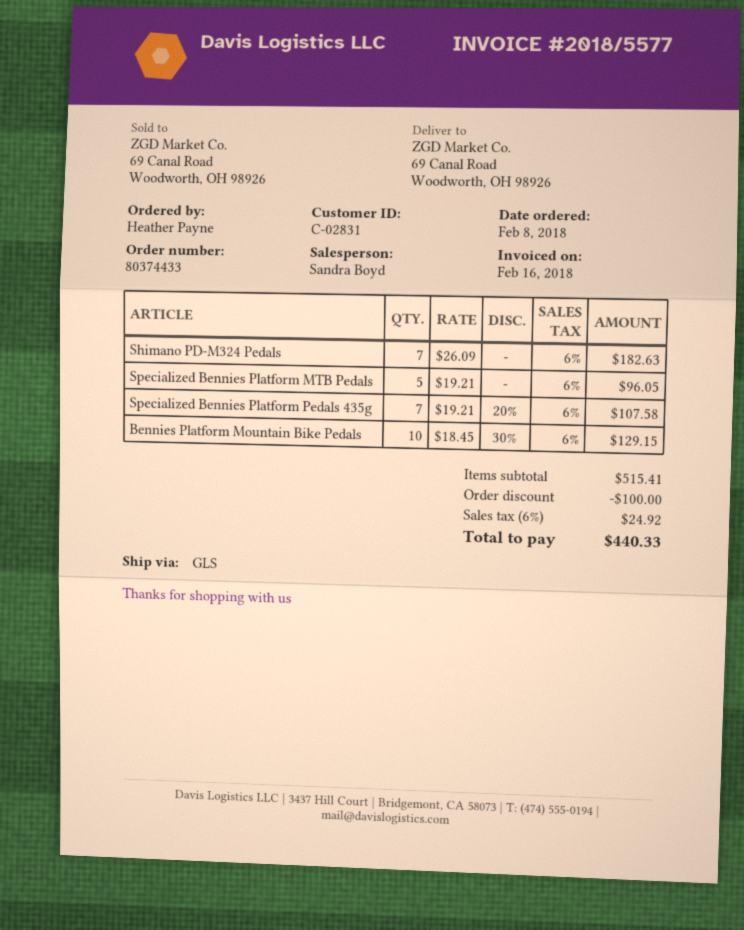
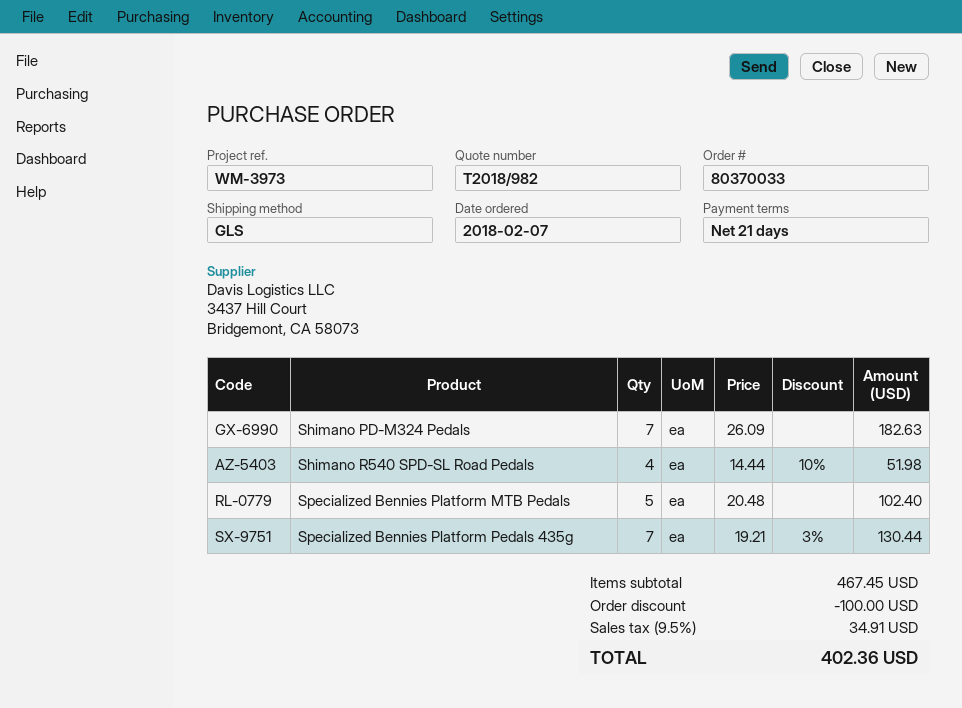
order number: 80374433 -> 80370033
order date: 2018-02-08 -> 2018-02-07
Specialized Bennies Platform MTB Pedals: 5 x 19.21 = 96.05 -> 5 x 20.48 = 102.40
Specialized Bennies Platform Pedals 435g: 7 x 19.21 - 20% = 107.58 -> 7 x 19.21 - 3% = 130.44
Bennies Platform Mountain Bike Pedals: 10 x 18.45 - 30% = 129.15 -> none
Shimano R540 SPD-SL Road Pedals: none -> 4 x 14.44 - 10% = 51.98
subtotal: 515.41 -> 467.45
tax: 6% = 24.92 -> 9.5% = 34.91
total: 440.33 -> 402.36

